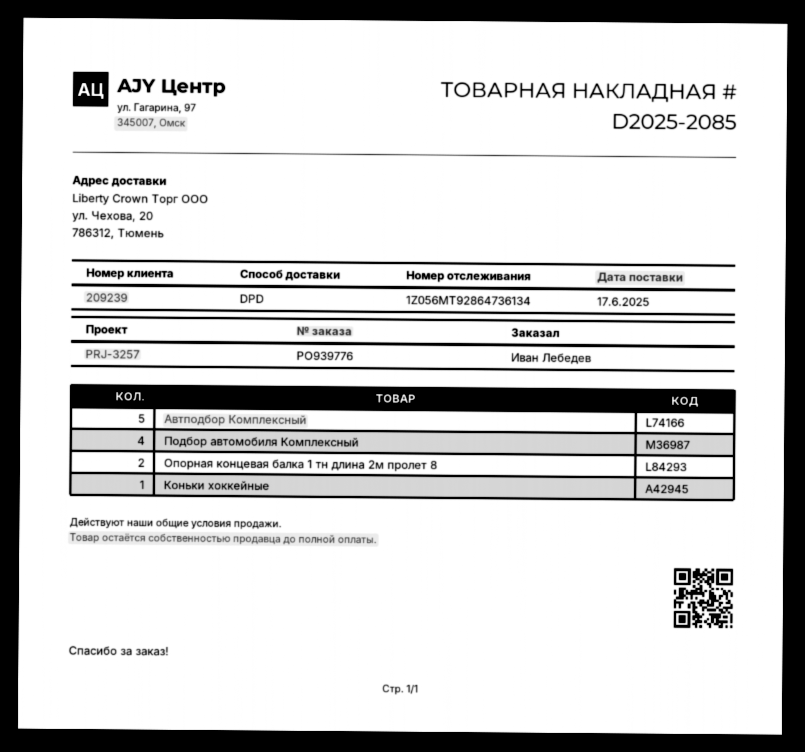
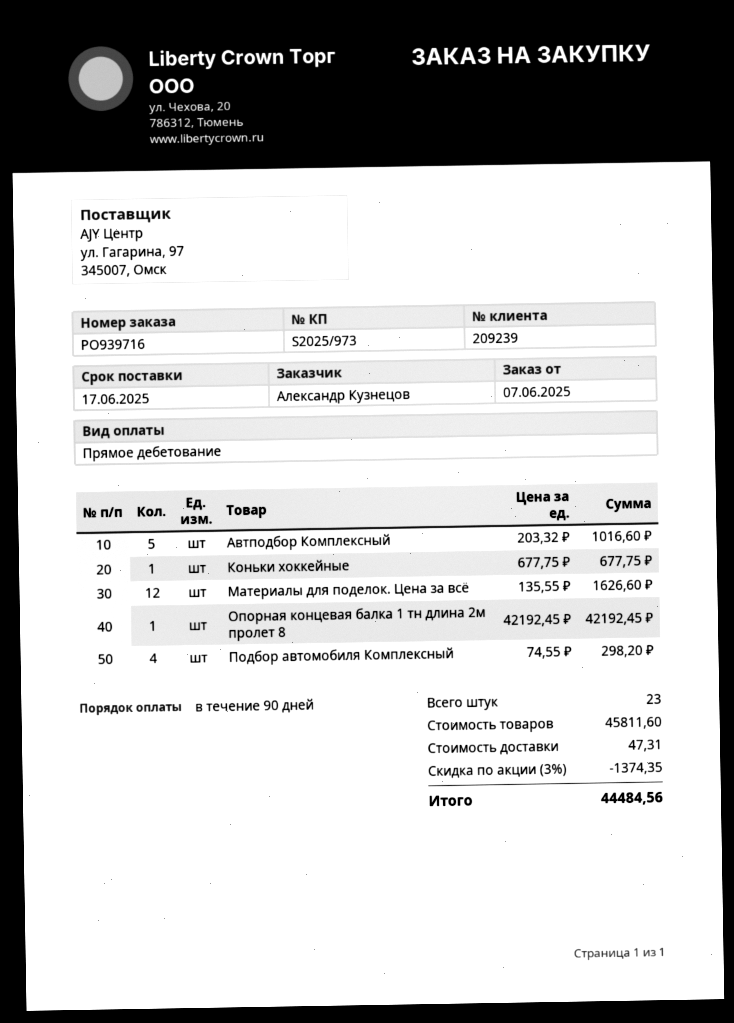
order number: PO939776 -> PO939716
ordered by: Иван Лебедев -> Александр Кузнецов
Опорная концевая балка 1 тн длина 2м пролет 8: 2 -> 1
Материалы для поделок. Цена за всё: none -> 12

